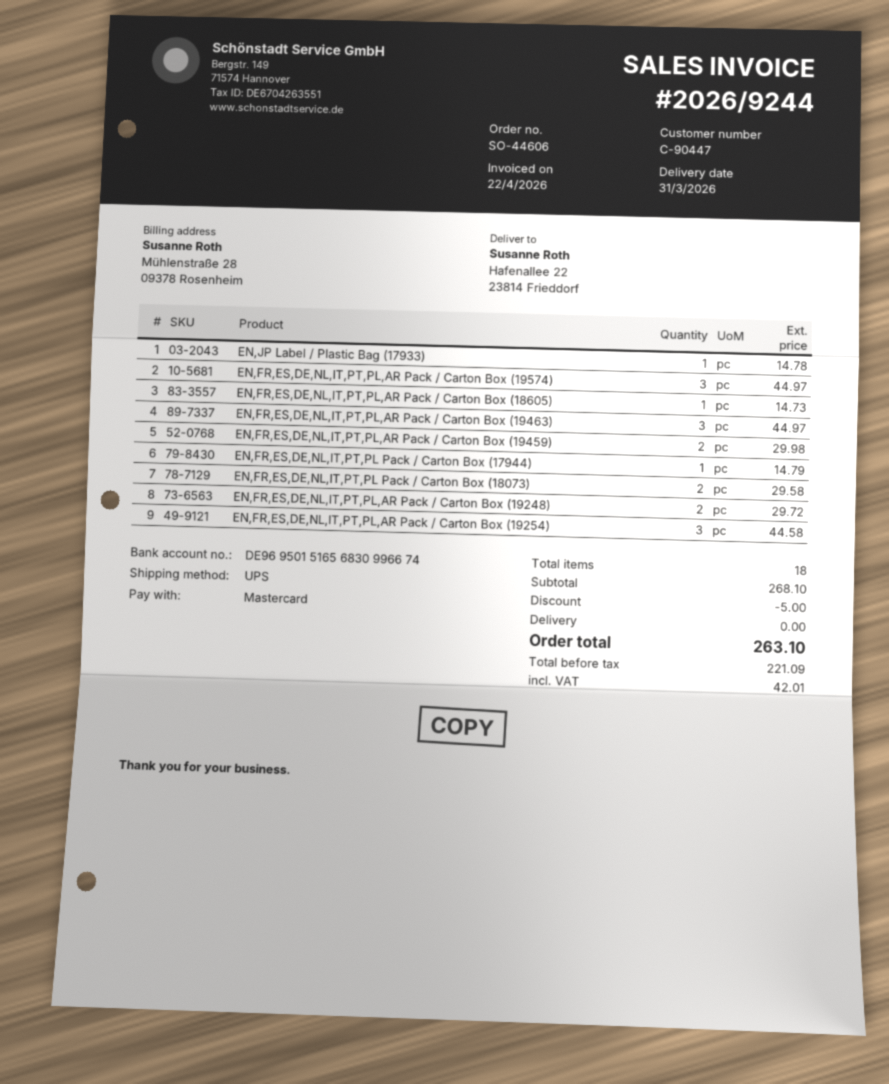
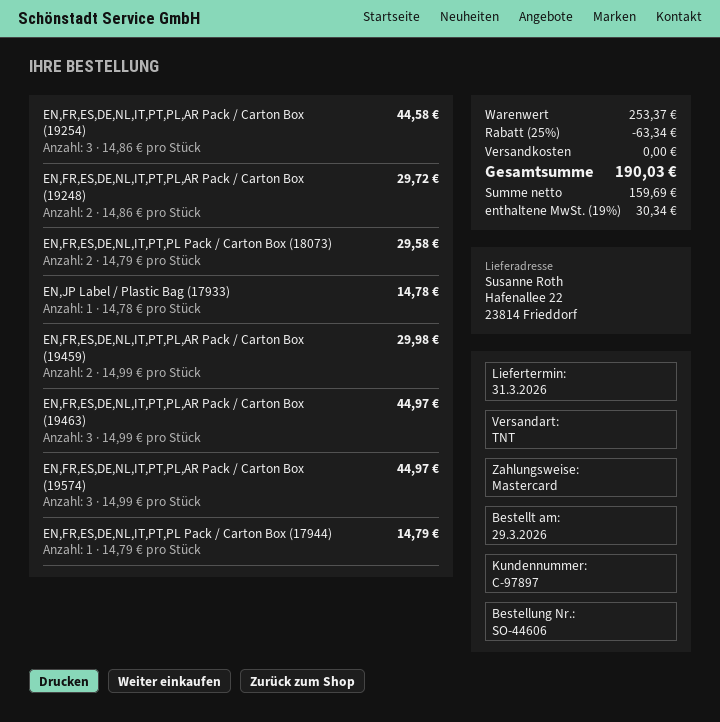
customer number: C-90447 -> C-97897
shipping method: UPS -> TNT
EN,FR,ES,DE,NL,IT,PT,PL,AR Pack / Carton Box (18605): 1 for 14.73 -> none
subtotal: 268.10 -> 253.37
discount: 5.00 -> 63.34
net: 221.09 -> 159.69
tax: 42.01 -> 30.34
total: 263.10 -> 190.03

